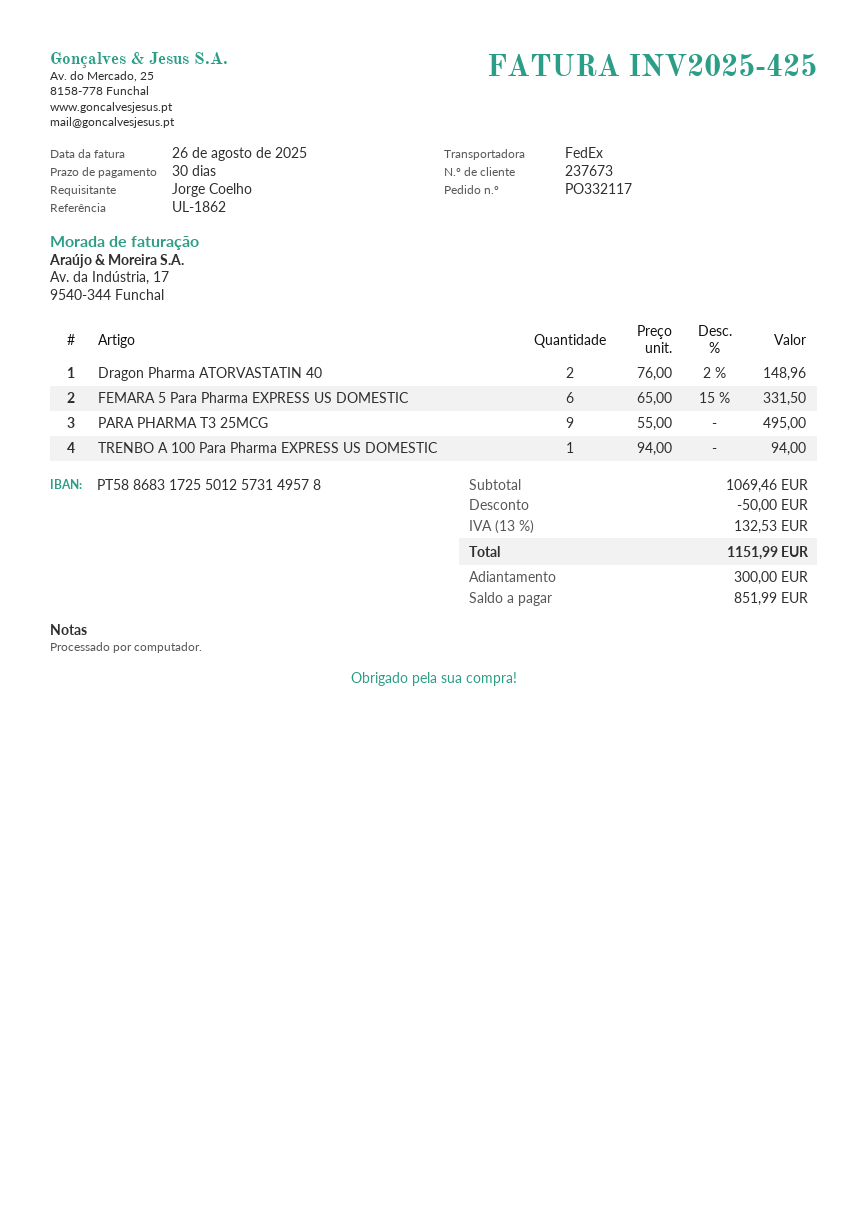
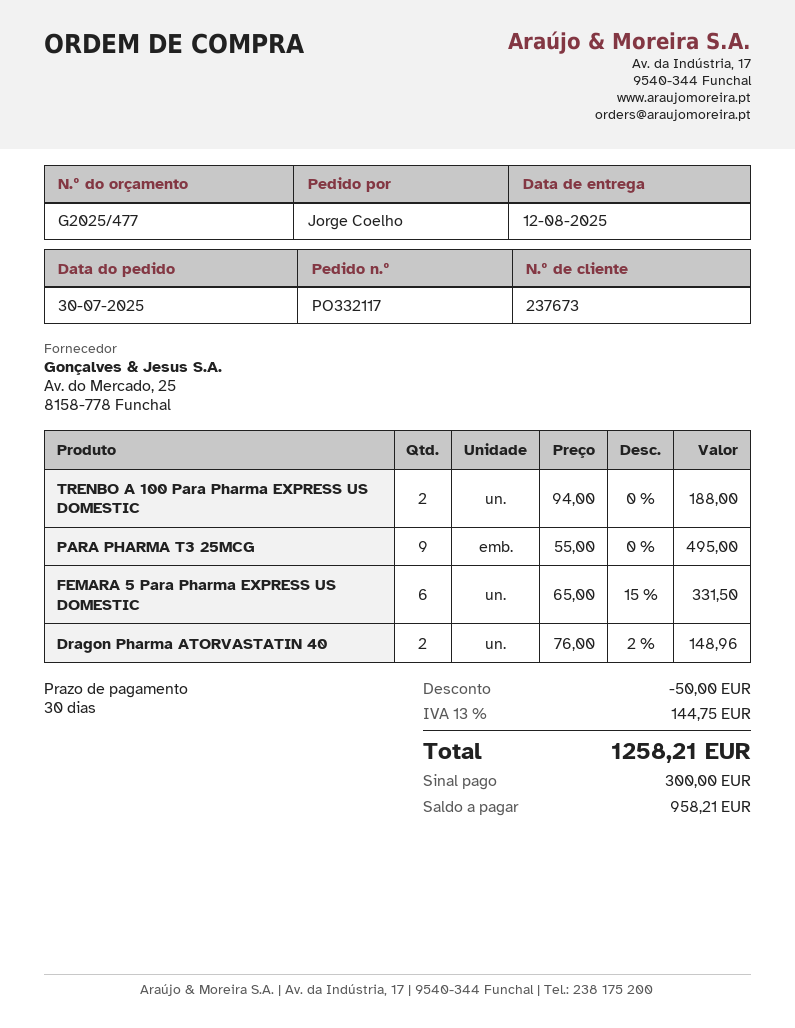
TRENBO A 100 Para Pharma EXPRESS US DOMESTIC: 1 x 94.00 = 94.00 -> 2 x 94.00 = 188.00
tax: 13% = 132.53 -> 13% = 144.75
total: 1151.99 -> 1258.21
balance: 851.99 -> 958.21

